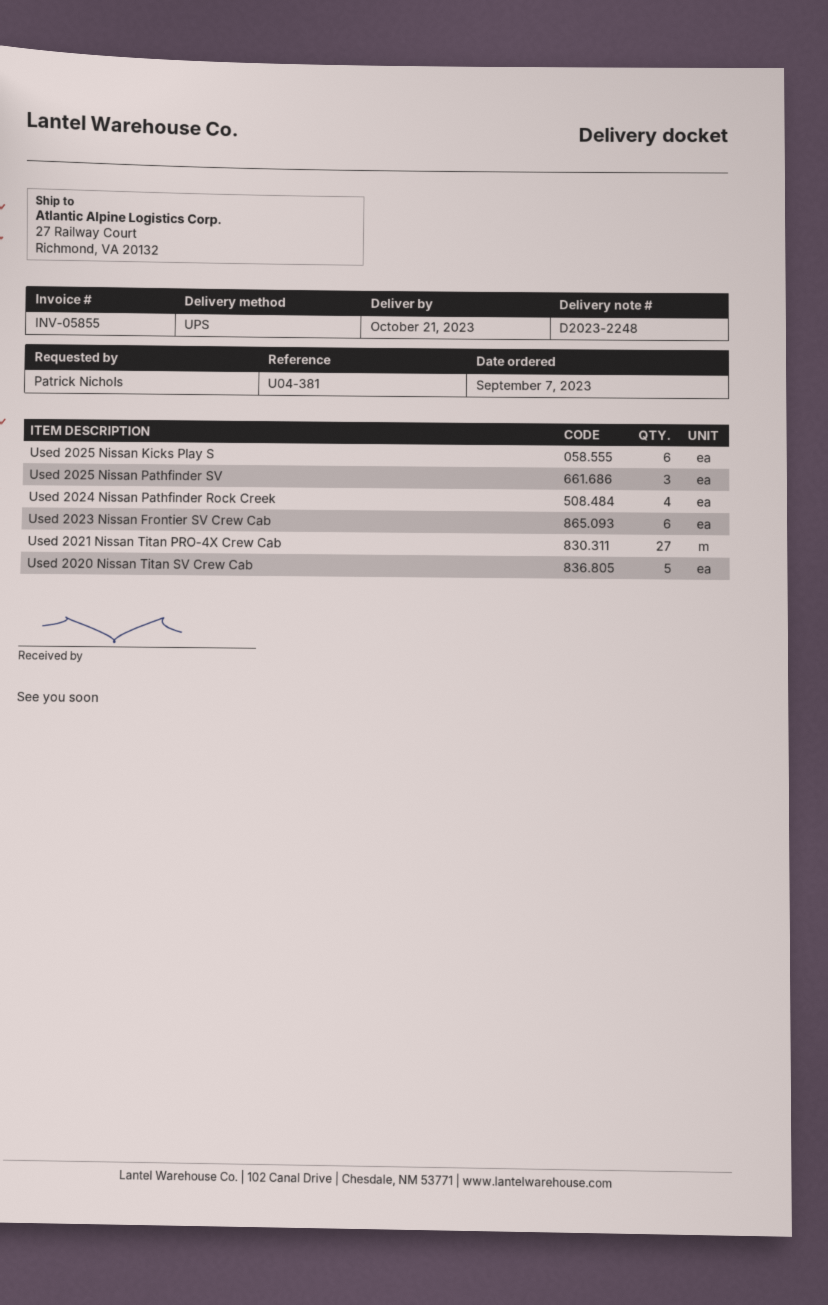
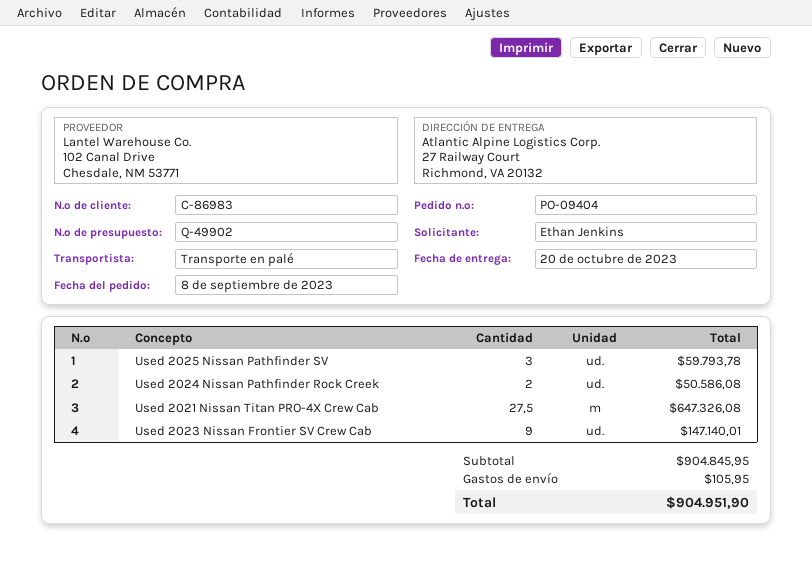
order date: 2023-09-07 -> 2023-09-08
delivery date: 2023-10-21 -> 2023-10-20
ordered by: Patrick Nichols -> Ethan Jenkins
shipping method: UPS -> pallet freight
Used 2025 Nissan Kicks Play S: 6 -> none
Used 2024 Nissan Pathfinder Rock Creek: 4 -> 2
Used 2023 Nissan Frontier SV Crew Cab: 6 -> 9
Used 2021 Nissan Titan PRO-4X Crew Cab: 27 -> 27.5
Used 2020 Nissan Titan SV Crew Cab: 5 -> none

